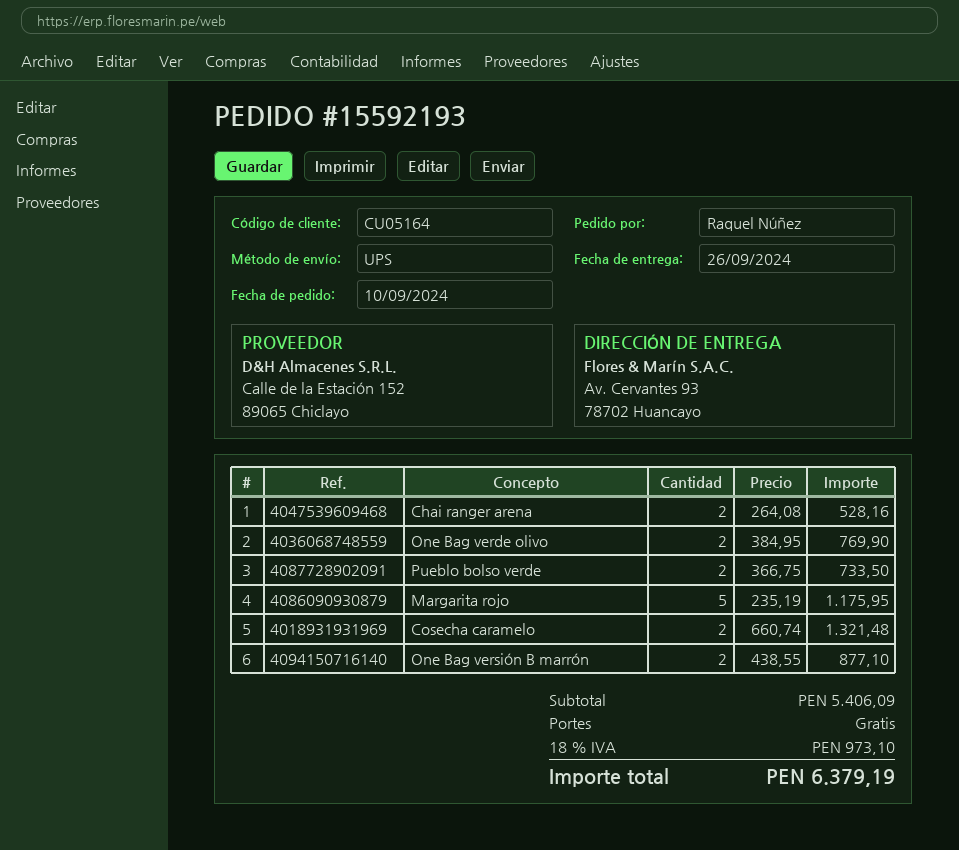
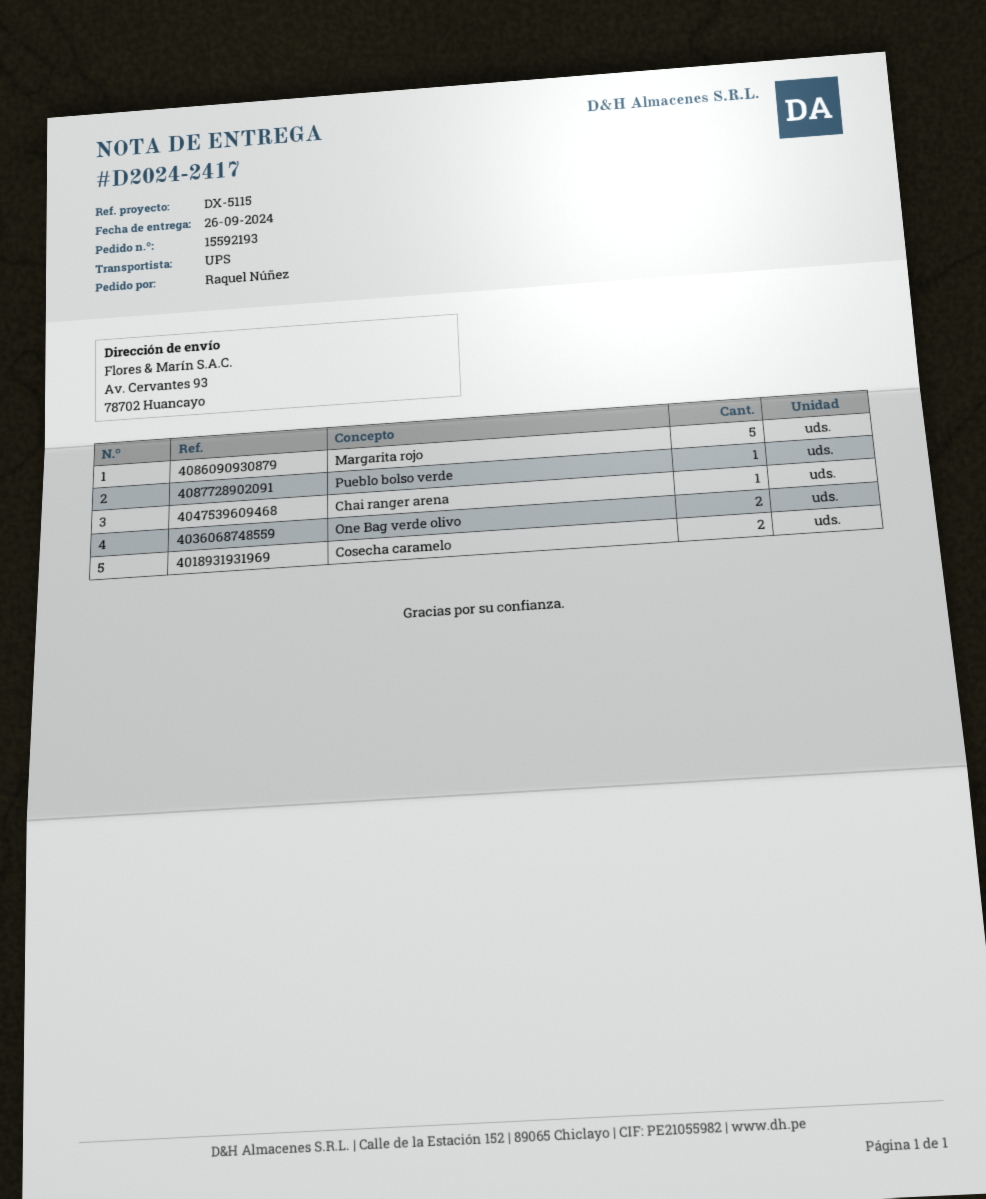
Chai ranger arena: 2 -> 1
Pueblo bolso verde: 2 -> 1
One Bag versión B marrón: 2 -> none

